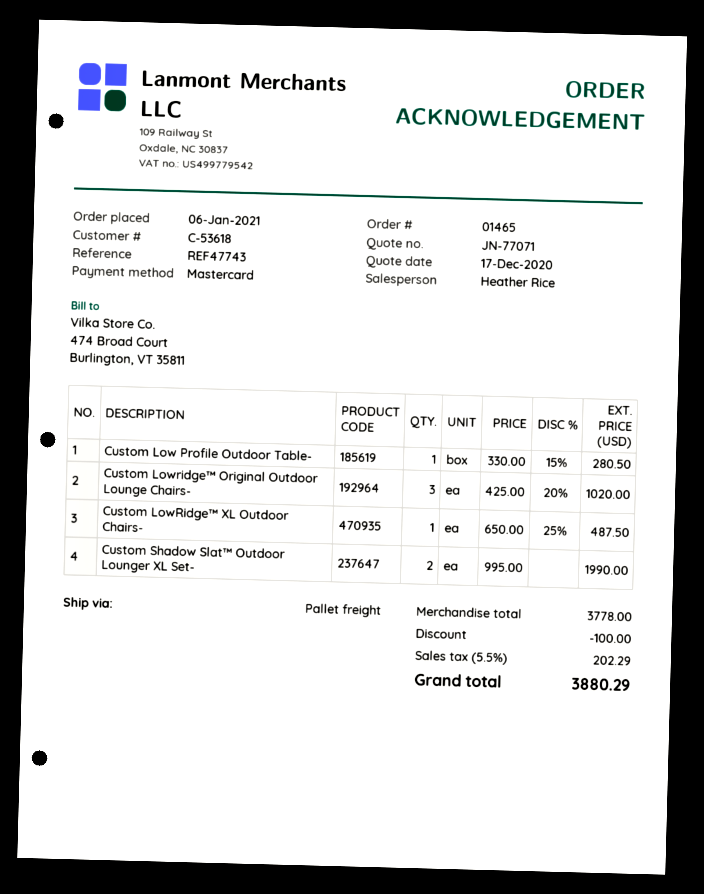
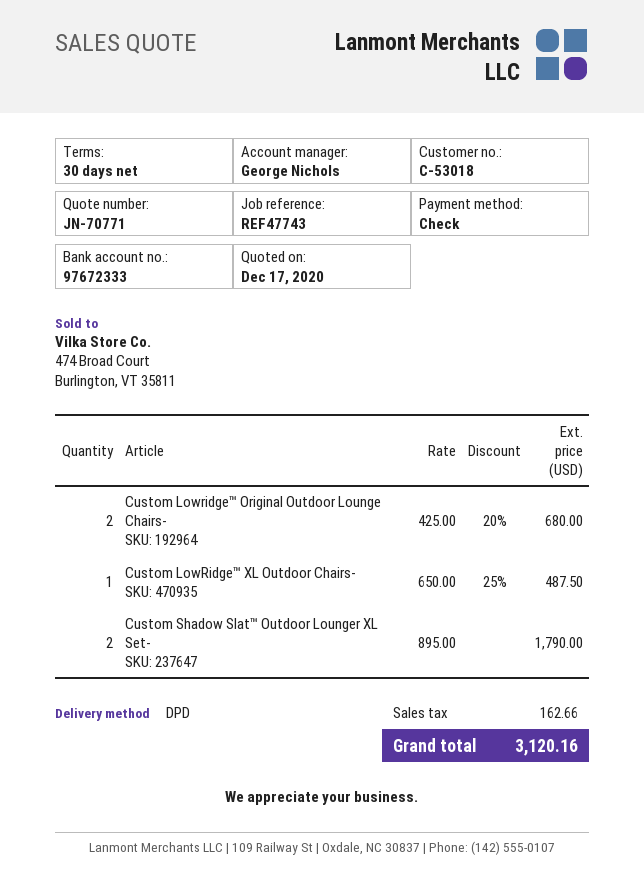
quote number: JN-77071 -> JN-70771
customer number: C-53618 -> C-53018
sales rep: Heather Rice -> George Nichols
payment method: Mastercard -> cheque
shipping method: pallet freight -> DPD
Custom Low Profile Outdoor Table-: 1 x 330.00 - 15% = 280.50 -> none
Custom Lowridge™ Original Outdoor Lounge Chairs-: 3 x 425.00 - 20% = 1020.00 -> 2 x 425.00 - 20% = 680.00
Custom Shadow Slat™ Outdoor Lounger XL Set-: 2 x 995.00 = 1990.00 -> 2 x 895.00 = 1790.00
discount: 100.00 -> none
tax: 202.29 -> 162.66
total: 3880.29 -> 3120.16

